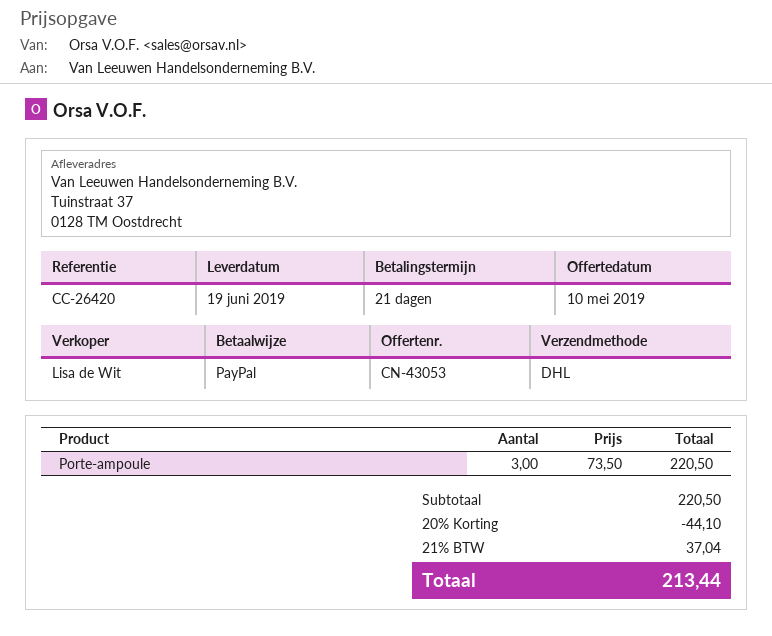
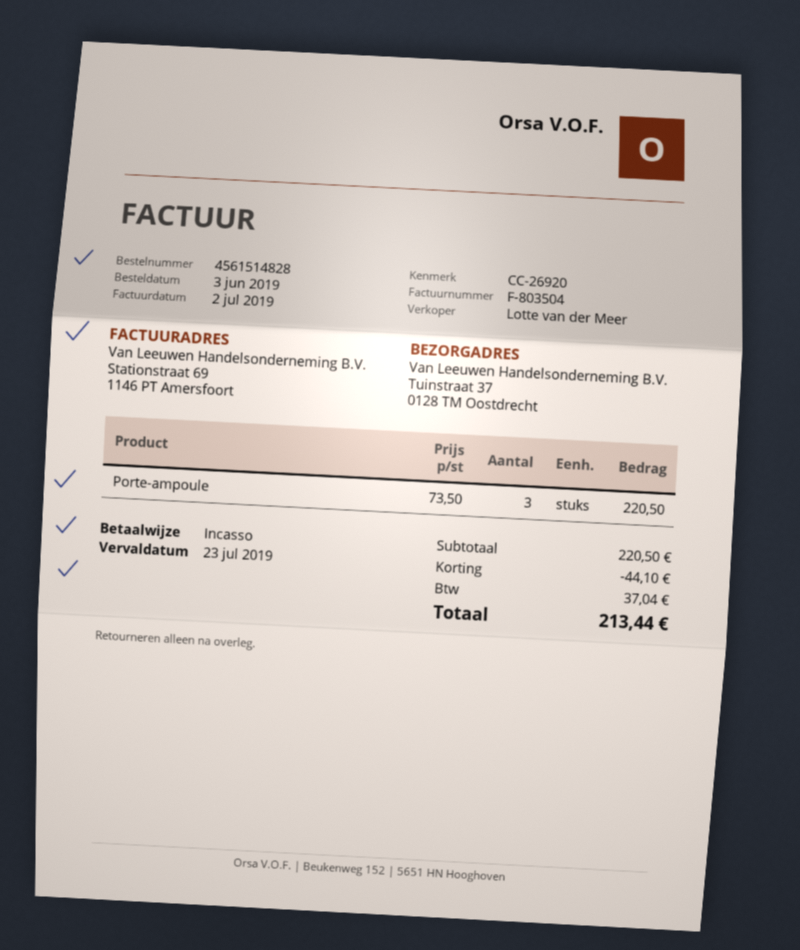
reference: CC-26420 -> CC-26920
sales rep: Lisa de Wit -> Lotte van der Meer
payment method: PayPal -> direct debit

